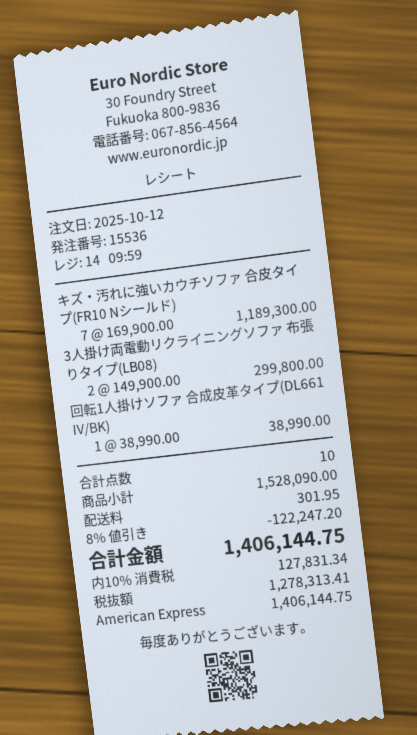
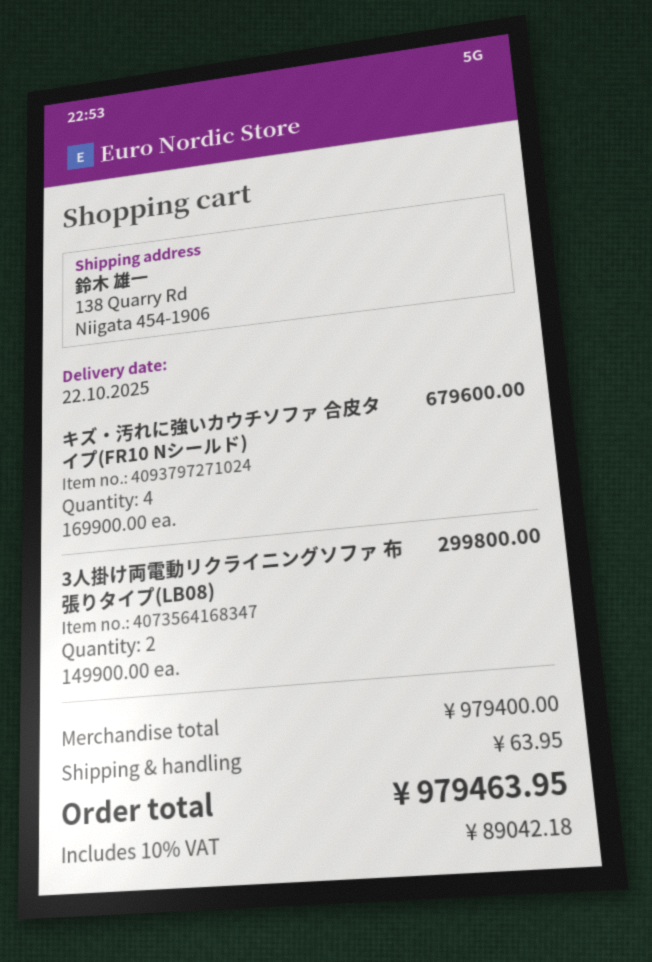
キズ・汚れに強いカウチソファ 合皮タイプ(FR10 Nシールド): 7 x 169900.00 = 1189300.00 -> 4 x 169900.00 = 679600.00
回転1人掛けソファ 合成皮革タイプ(DL661 IV/BK): 1 x 38990.00 = 38990.00 -> none
subtotal: 1528090.00 -> 979400.00
discount: 8% = 122247.20 -> none
shipping: 301.95 -> 63.95
tax: 10% = 127831.34 -> 10% = 89042.18
total: 1406144.75 -> 979463.95

